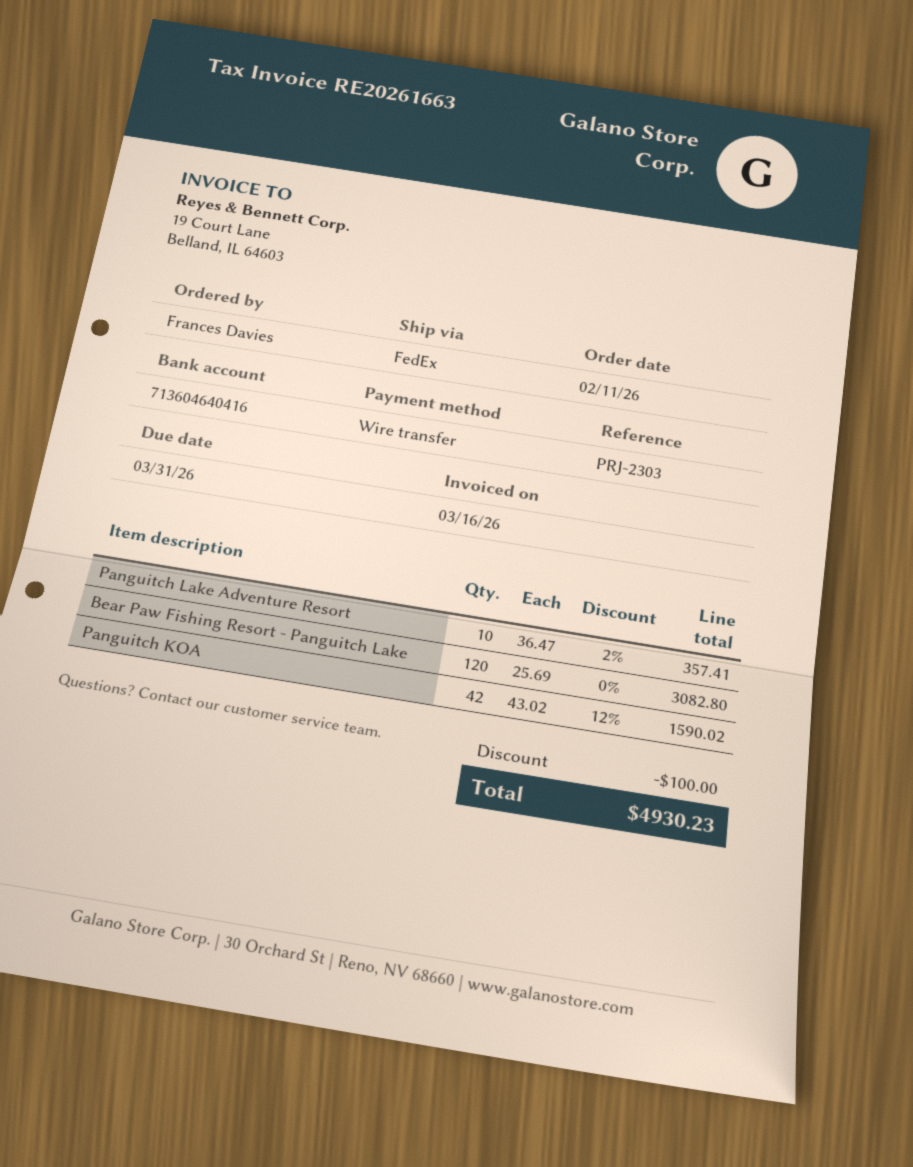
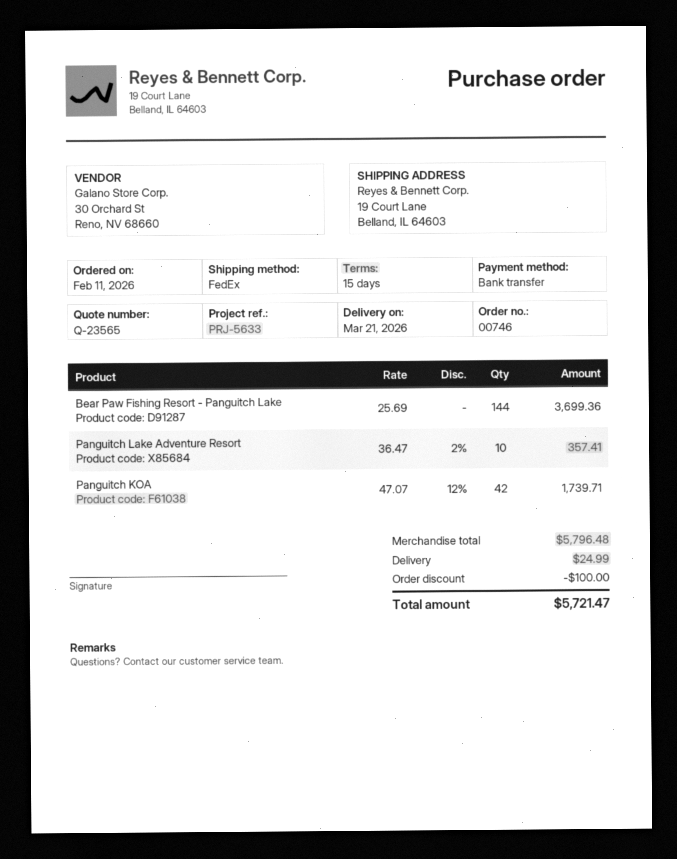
reference: PRJ-2303 -> PRJ-5633
Bear Paw Fishing Resort - Panguitch Lake: 120 x 25.69 = 3082.80 -> 144 x 25.69 = 3699.36
Panguitch KOA: 42 x 43.02 - 12% = 1590.02 -> 42 x 47.07 - 12% = 1739.71
shipping: none -> 24.99
total: 4930.23 -> 5721.47

